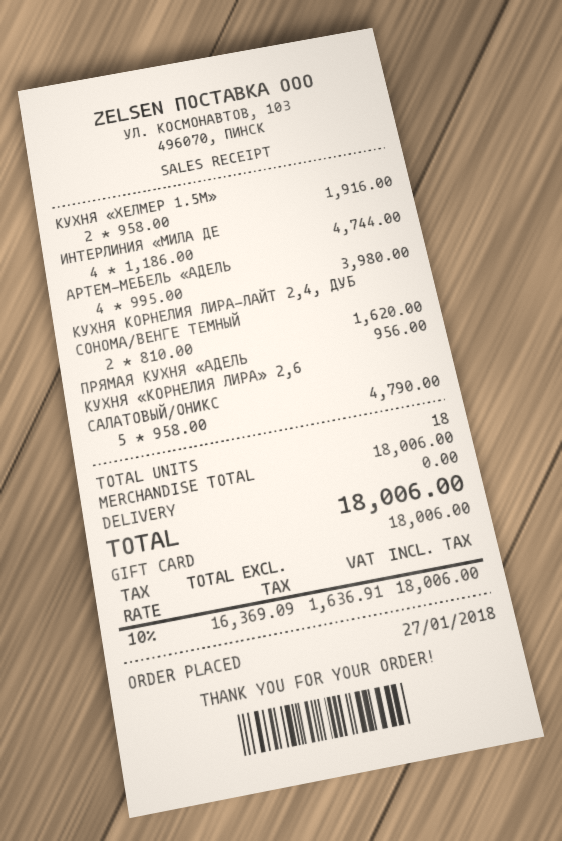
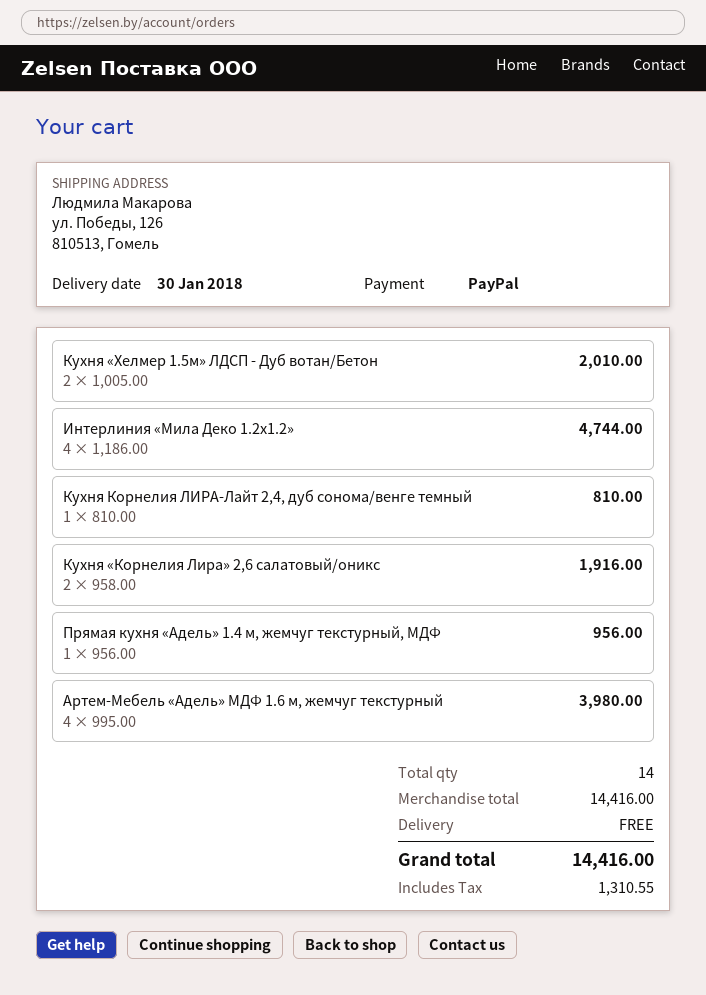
payment method: gift card -> PayPal
КУХНЯ «ХЕЛМЕР 1.5М»: 2 x 958.00 = 1916.00 -> 2 x 1005.00 = 2010.00
КУХНЯ КОРНЕЛИЯ ЛИРА-ЛАЙТ 2,4, ДУБ СОНОМА/ВЕНГЕ ТЕМНЫЙ: 2 x 810.00 = 1620.00 -> 1 x 810.00 = 810.00
КУХНЯ «КОРНЕЛИЯ ЛИРА» 2,6 САЛАТОВЫЙ/ОНИКС: 5 x 958.00 = 4790.00 -> 2 x 958.00 = 1916.00
total quantity: 18 -> 14
subtotal: 18006.00 -> 14416.00
tax: 1636.91 -> 1310.55
total: 18006.00 -> 14416.00

